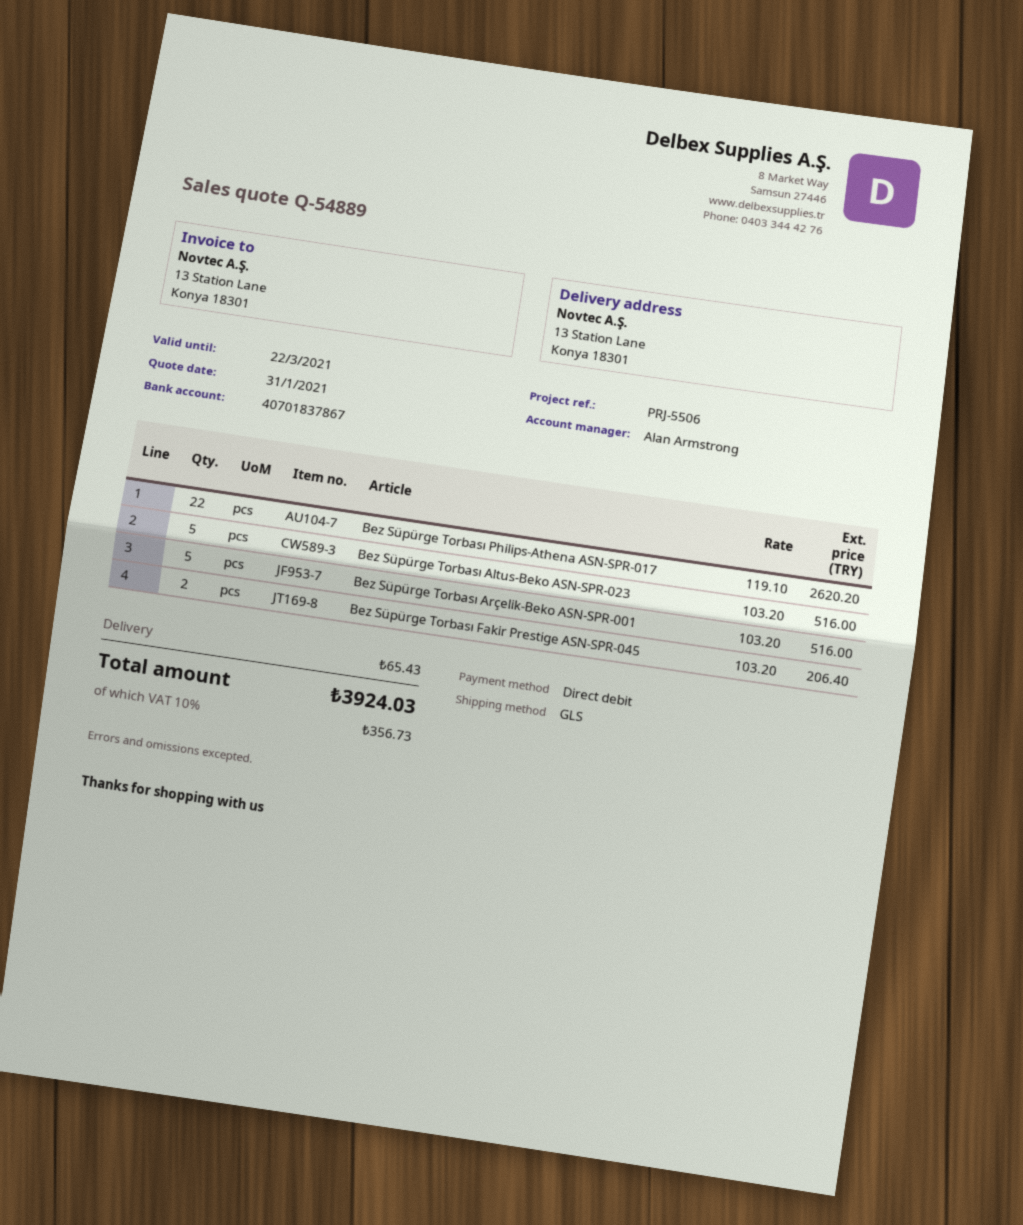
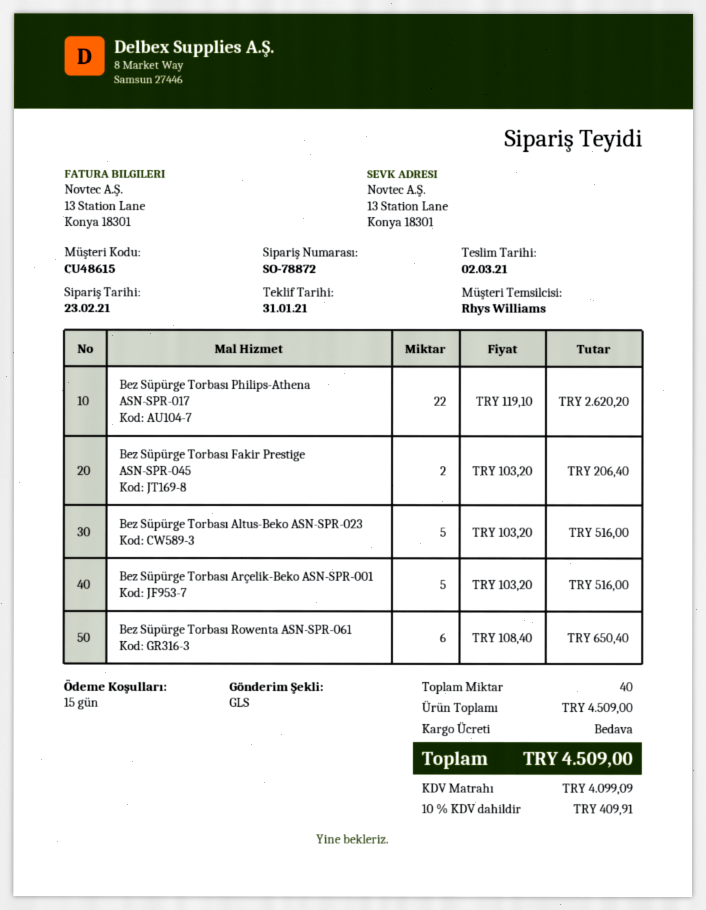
sales rep: Alan Armstrong -> Rhys Williams
Bez Süpürge Torbası Rowenta ASN-SPR-061: none -> 6 x 108.40 = 650.40
shipping: 65.43 -> 0.00
tax: 10% = 356.73 -> 10% = 409.91
total: 3924.03 -> 4509.00

